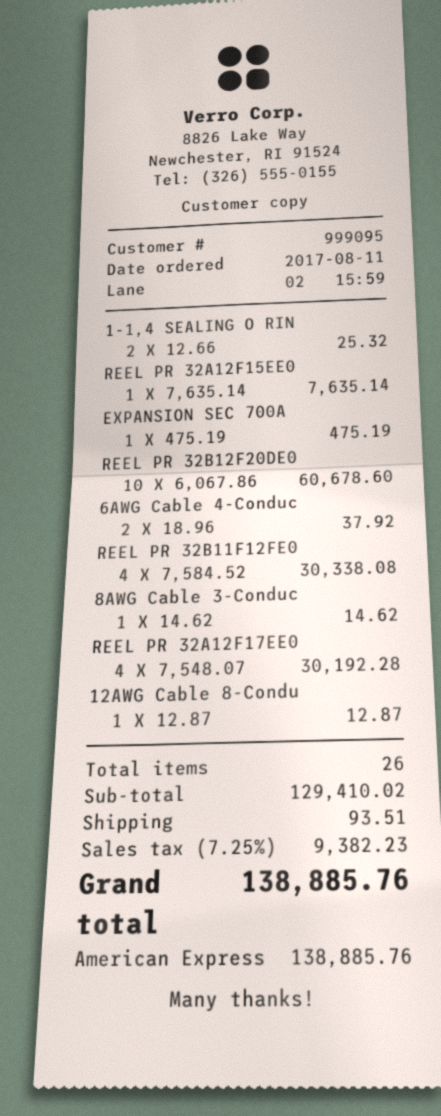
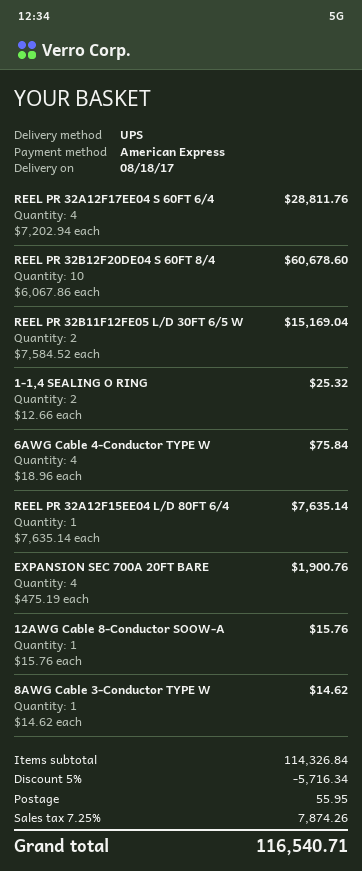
EXPANSION SEC 700A: 1 x 475.19 = 475.19 -> 4 x 475.19 = 1900.76
6AWG Cable 4-Conduc: 2 x 18.96 = 37.92 -> 4 x 18.96 = 75.84
REEL PR 32B11F12FE0: 4 x 7584.52 = 30338.08 -> 2 x 7584.52 = 15169.04
REEL PR 32A12F17EE0: 4 x 7548.07 = 30192.28 -> 4 x 7202.94 = 28811.76
12AWG Cable 8-Condu: 1 x 12.87 = 12.87 -> 1 x 15.76 = 15.76
subtotal: 129410.02 -> 114326.84
discount: none -> 5% = 5716.34
shipping: 93.51 -> 55.95
tax: 7.25% = 9382.23 -> 7.25% = 7874.26
total: 138885.76 -> 116540.71

